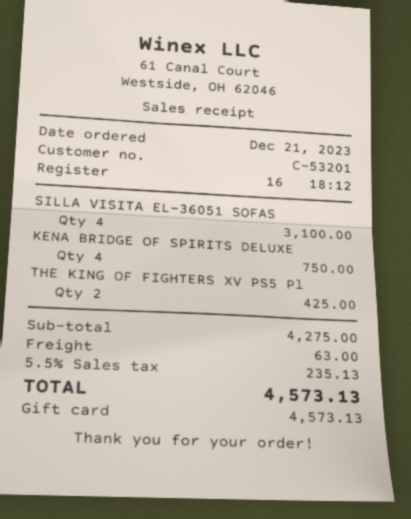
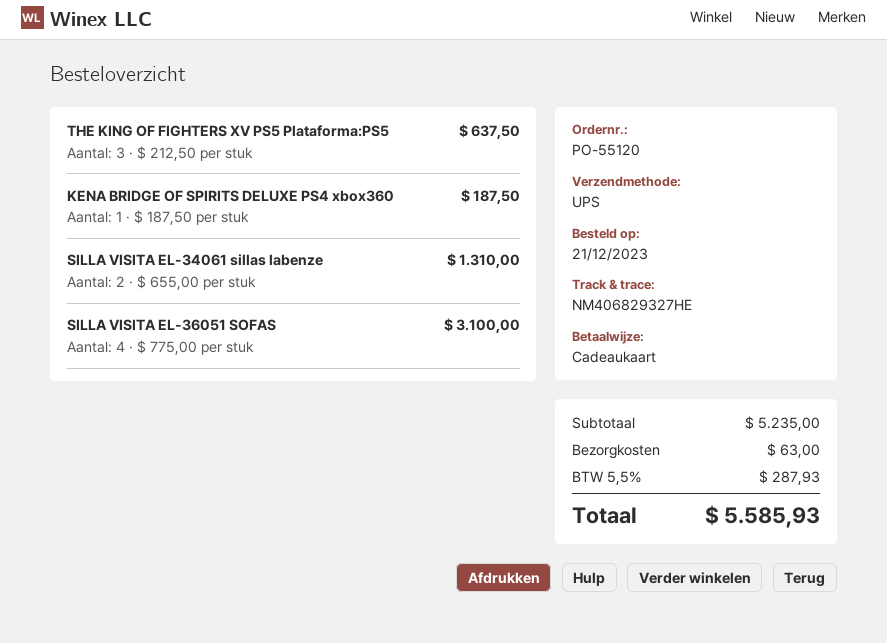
KENA BRIDGE OF SPIRITS DELUXE: 4 for 750.00 -> 1 for 187.50
THE KING OF FIGHTERS XV PS5 Pl: 2 for 425.00 -> 3 for 637.50
SILLA VISITA EL-34061 sillas labenze: none -> 2 for 1310.00
subtotal: 4275.00 -> 5235.00
tax: 5.5% = 235.13 -> 5.5% = 287.93
total: 4573.13 -> 5585.93

